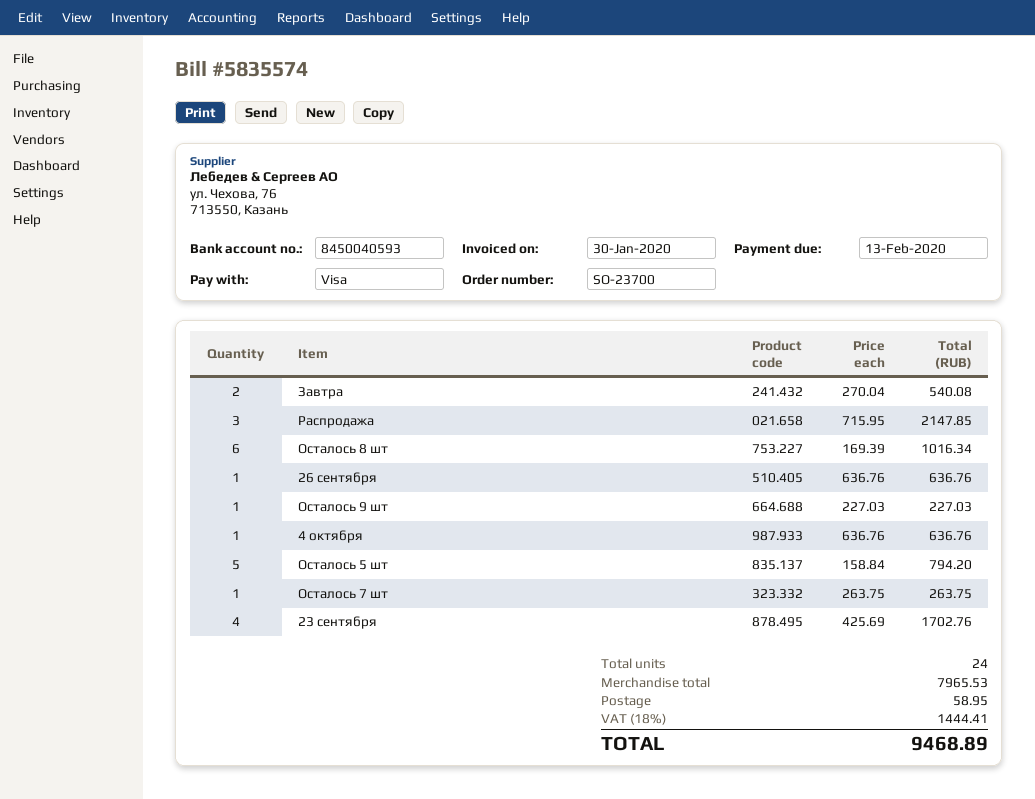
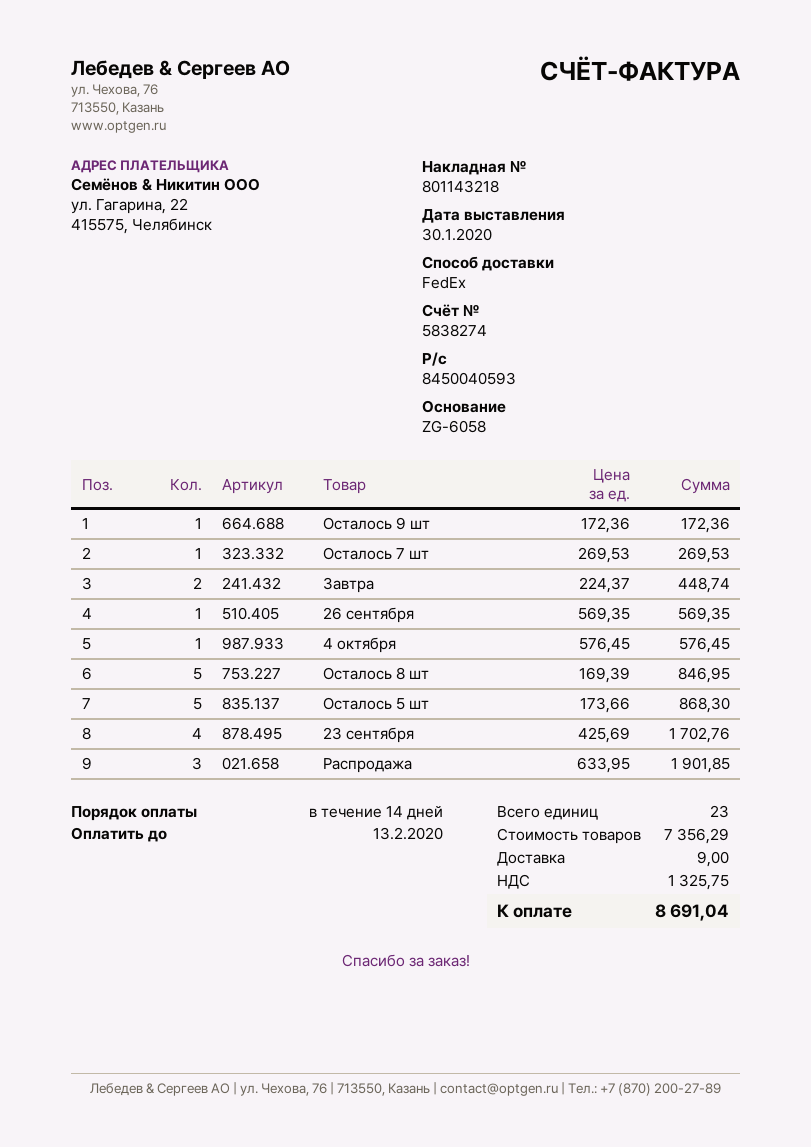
invoice number: 5835574 -> 5838274
Завтра: 2 x 270.04 = 540.08 -> 2 x 224.37 = 448.74
Распродажа: 3 x 715.95 = 2147.85 -> 3 x 633.95 = 1901.85
Осталось 8 шт: 6 x 169.39 = 1016.34 -> 5 x 169.39 = 846.95
26 сентября: 1 x 636.76 = 636.76 -> 1 x 569.35 = 569.35
Осталось 9 шт: 1 x 227.03 = 227.03 -> 1 x 172.36 = 172.36
4 октября: 1 x 636.76 = 636.76 -> 1 x 576.45 = 576.45
Осталось 5 шт: 5 x 158.84 = 794.20 -> 5 x 173.66 = 868.30
Осталось 7 шт: 1 x 263.75 = 263.75 -> 1 x 269.53 = 269.53
total quantity: 24 -> 23
subtotal: 7965.53 -> 7356.29
shipping: 58.95 -> 9.00
tax: 1444.41 -> 1325.75
total: 9468.89 -> 8691.04

